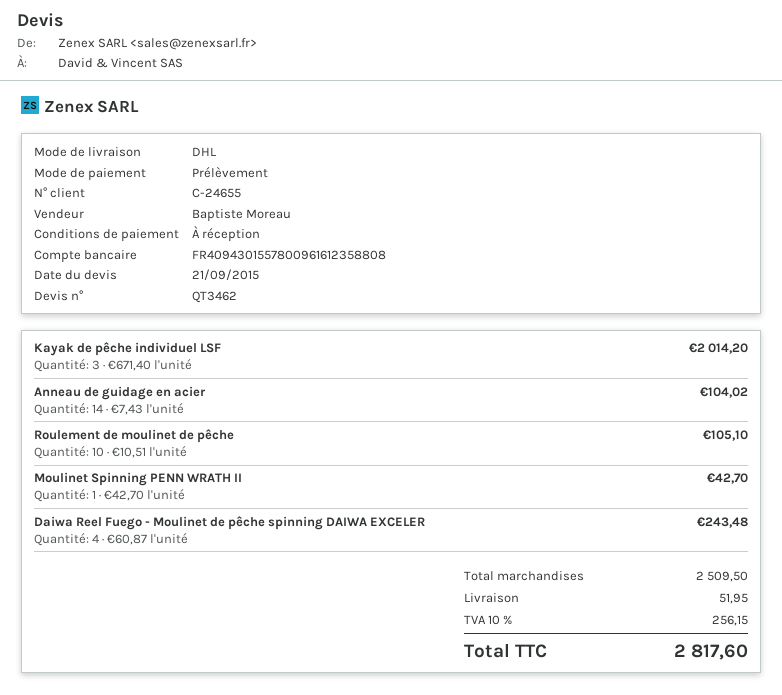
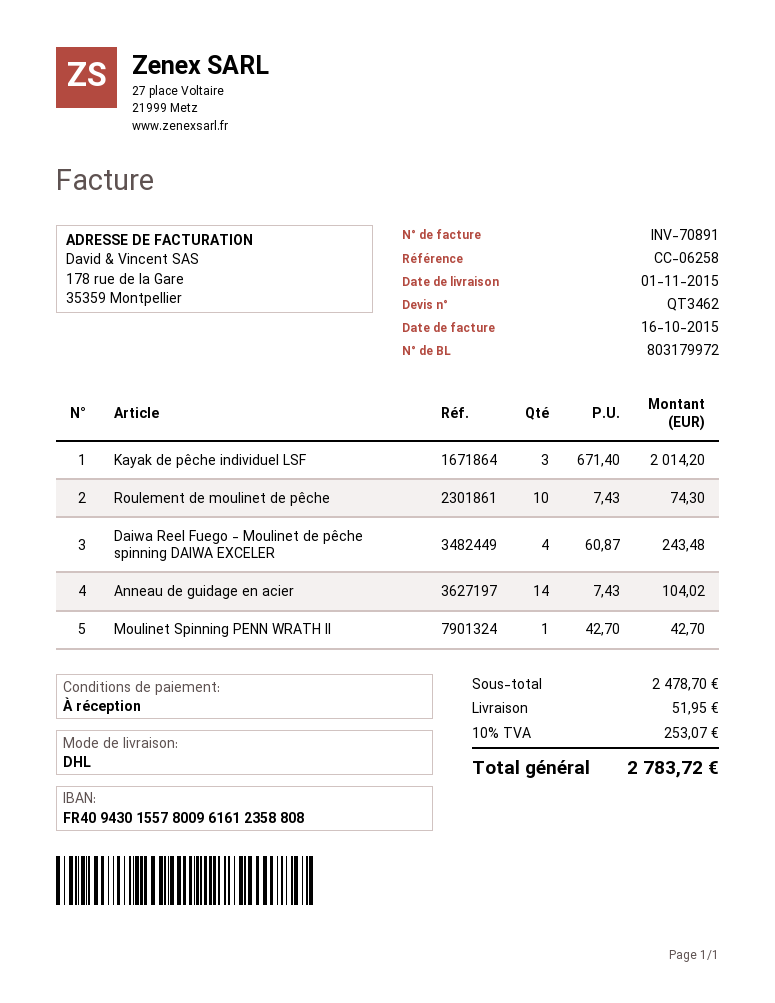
Roulement de moulinet de pêche: 10 x 10.51 = 105.10 -> 10 x 7.43 = 74.30
subtotal: 2509.50 -> 2478.70
tax: 10% = 256.15 -> 10% = 253.07
total: 2817.60 -> 2783.72

